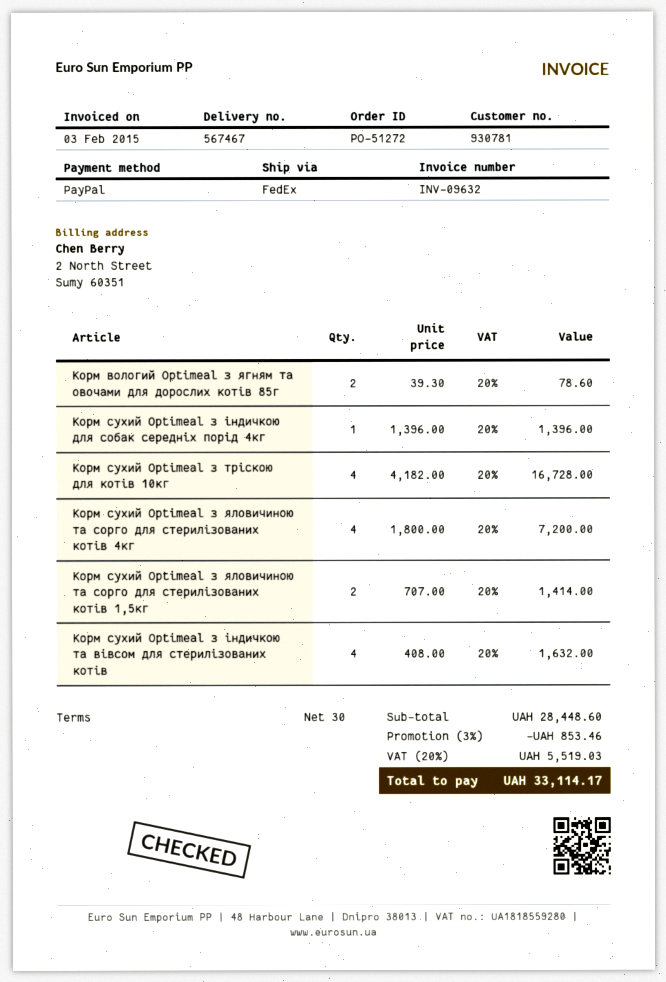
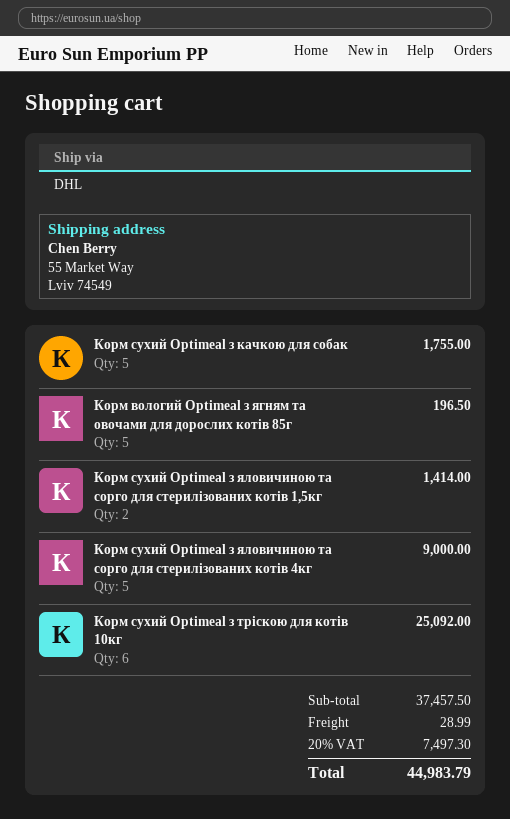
shipping method: FedEx -> DHL
Корм вологий Optimeal з ягням та овочами для дорослих котів 85г: 2 for 78.60 -> 5 for 196.50
Корм сухий Optimeal з індичкою для собак середніх порід 4кг: 1 for 1396.00 -> none
Корм сухий Optimeal з тріскою для котів 10кг: 4 for 16728.00 -> 6 for 25092.00
Корм сухий Optimeal з яловичиною та сорго для стерилізованих котів 4кг: 4 for 7200.00 -> 5 for 9000.00
Корм сухий Optimeal з індичкою та вівсом для стерилізованих котів: 4 for 1632.00 -> none
Корм сухий Optimeal з качкою для собак: none -> 5 for 1755.00
subtotal: 28448.60 -> 37457.50
discount: 3% = 853.46 -> none
shipping: none -> 28.99
tax: 20% = 5519.03 -> 20% = 7497.30
total: 33114.17 -> 44983.79

